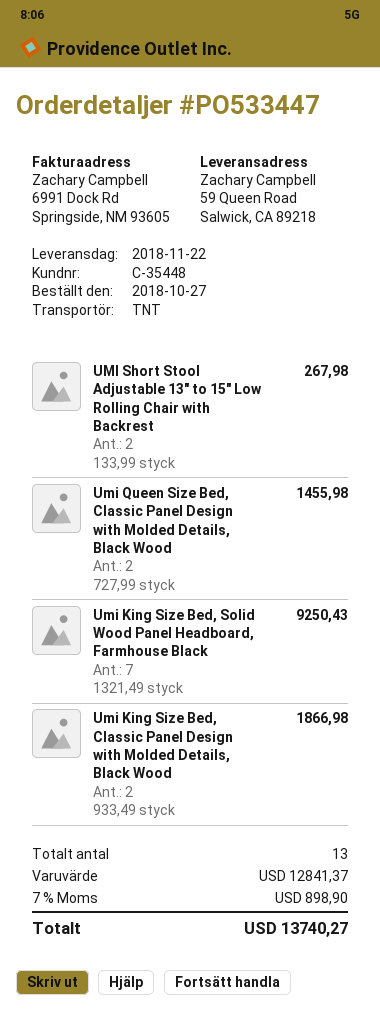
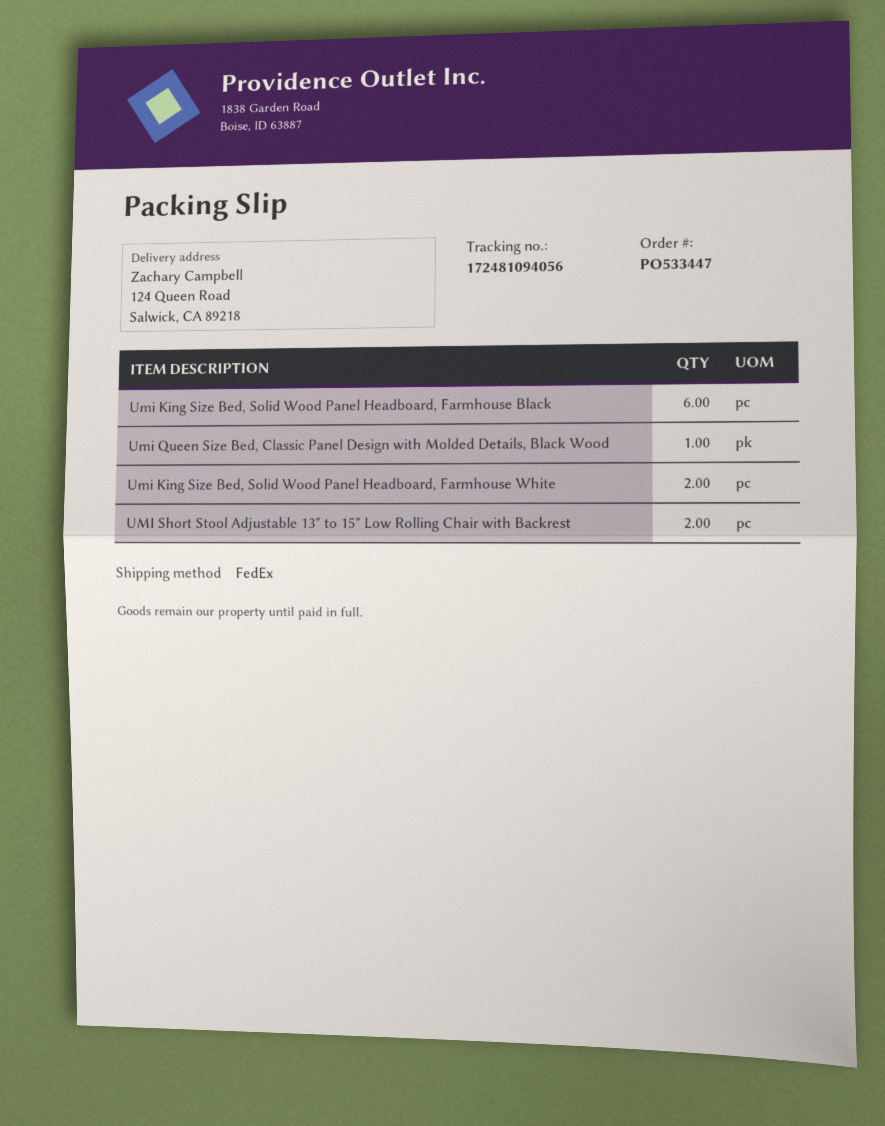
shipping method: TNT -> FedEx
ship to: 59 Queen Road, Salwick, CA 89218 -> 124 Queen Road, Salwick, CA 89218
Umi Queen Size Bed, Classic Panel Design with Molded Details, Black Wood: 2 -> 1
Umi King Size Bed, Solid Wood Panel Headboard, Farmhouse Black: 7 -> 6
Umi King Size Bed, Classic Panel Design with Molded Details, Black Wood: 2 -> none
Umi King Size Bed, Solid Wood Panel Headboard, Farmhouse White: none -> 2

